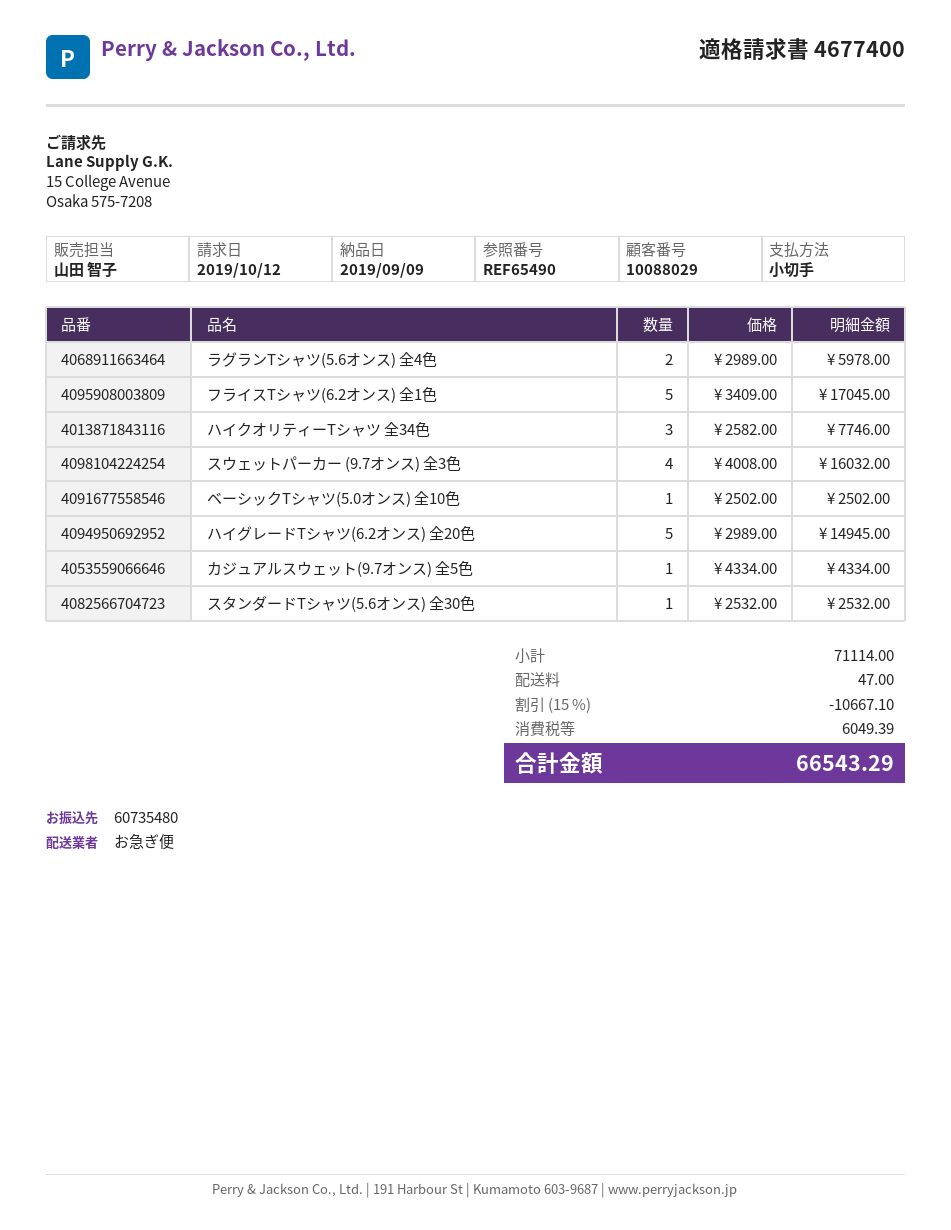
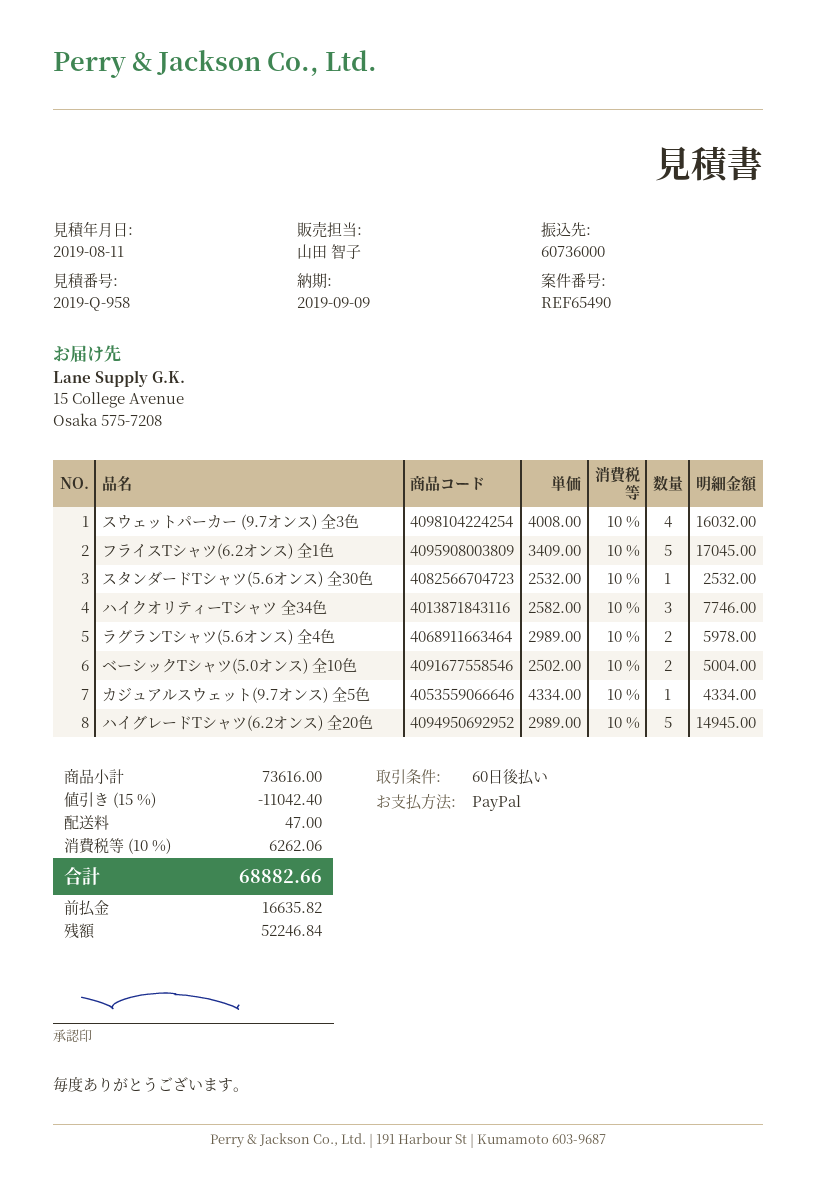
payment method: cheque -> PayPal
bank account: 60735480 -> 60736000
ベーシックTシャツ(5.0オンス) 全10色: 1 x 2502.00 = 2502.00 -> 2 x 2502.00 = 5004.00
subtotal: 71114.00 -> 73616.00
discount: 15% = 10667.10 -> 15% = 11042.40
tax: 6049.39 -> 6262.06
total: 66543.29 -> 68882.66

